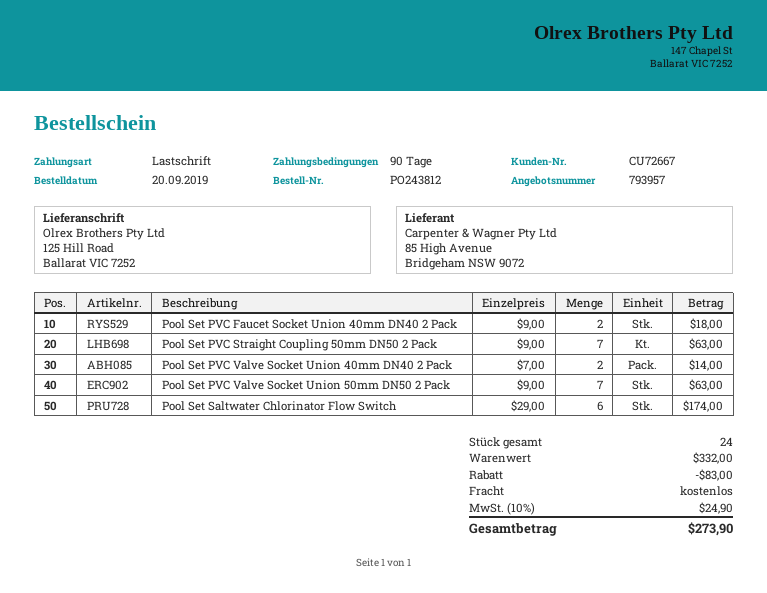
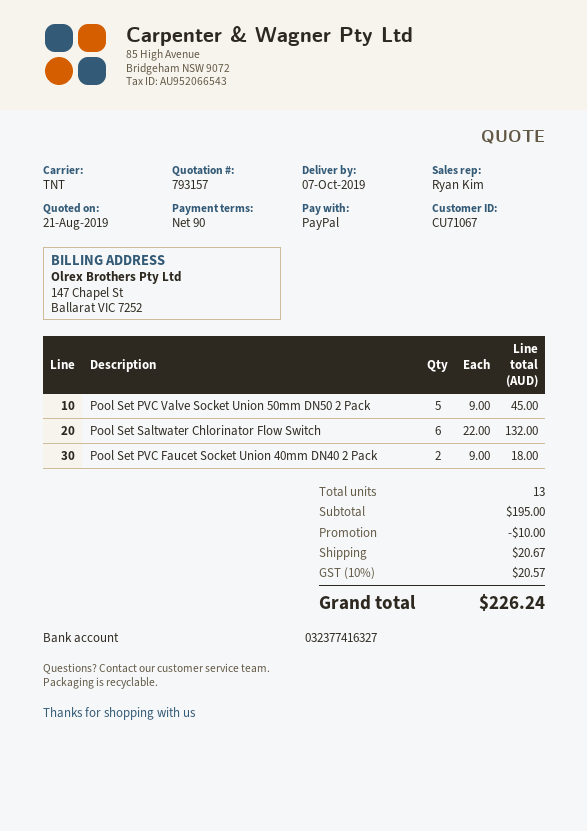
quote number: 793957 -> 793157
customer number: CU72667 -> CU71067
payment method: direct debit -> PayPal
Pool Set PVC Straight Coupling 50mm DN50 2 Pack: 7 x 9.00 = 63.00 -> none
Pool Set PVC Valve Socket Union 40mm DN40 2 Pack: 2 x 7.00 = 14.00 -> none
Pool Set PVC Valve Socket Union 50mm DN50 2 Pack: 7 x 9.00 = 63.00 -> 5 x 9.00 = 45.00
Pool Set Saltwater Chlorinator Flow Switch: 6 x 29.00 = 174.00 -> 6 x 22.00 = 132.00
total quantity: 24 -> 13
subtotal: 332.00 -> 195.00
discount: 83.00 -> 10.00
shipping: 0.00 -> 20.67
tax: 10% = 24.90 -> 10% = 20.57
total: 273.90 -> 226.24

